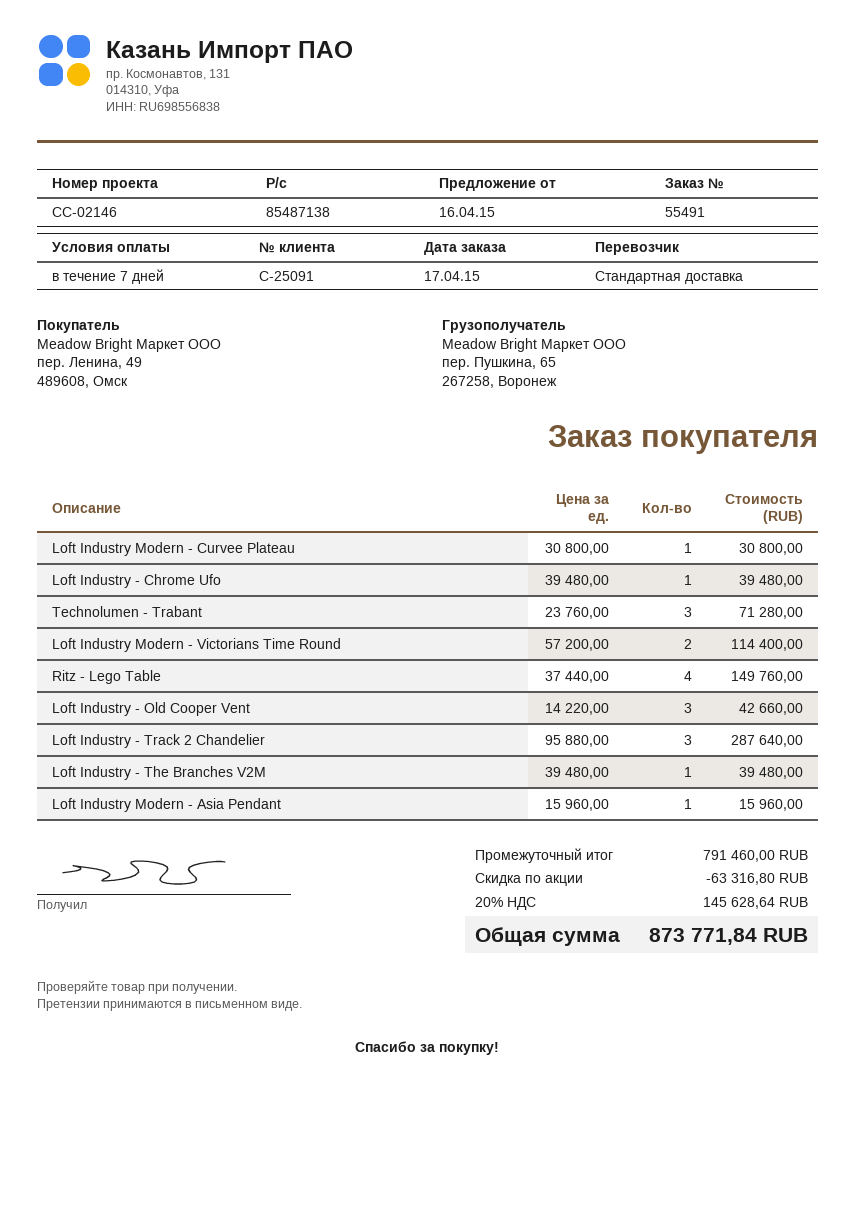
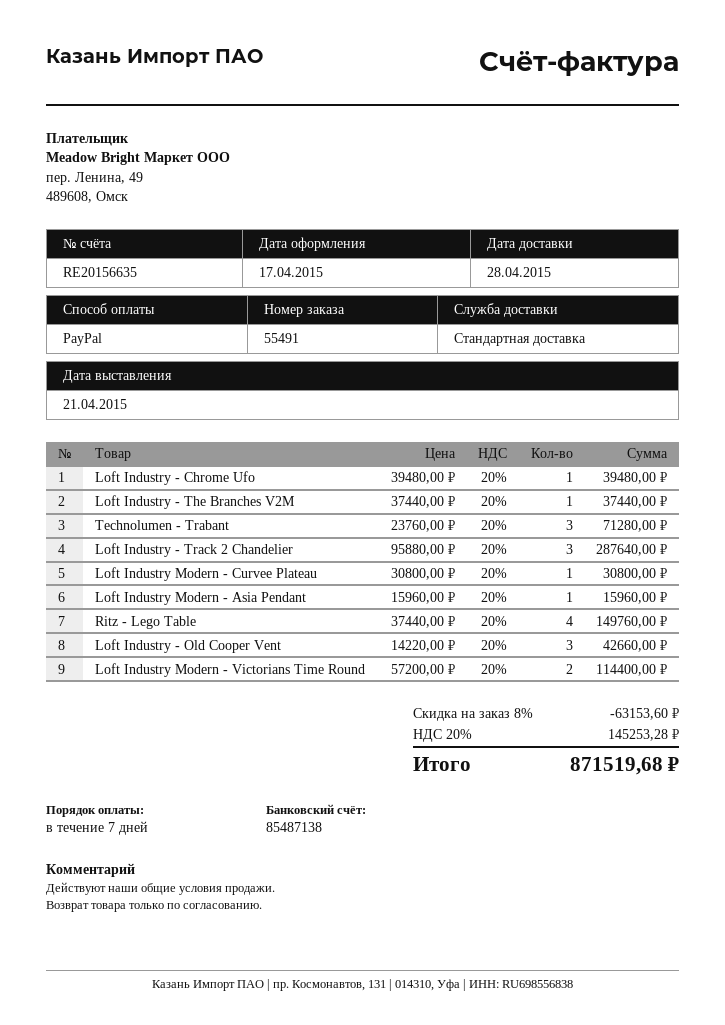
Loft Industry - The Branches V2M: 1 x 39480.00 = 39480.00 -> 1 x 37440.00 = 37440.00
discount: 63316.80 -> 63153.60
tax: 20% = 145628.64 -> 20% = 145253.28
total: 873771.84 -> 871519.68

